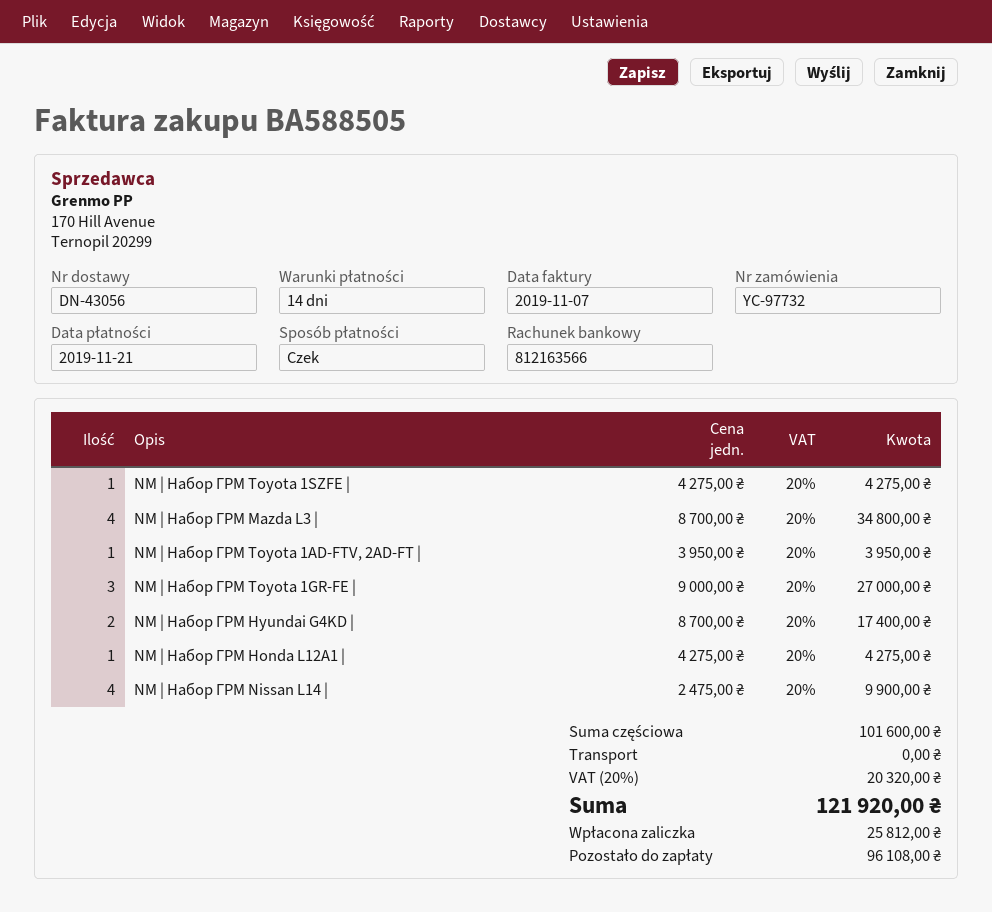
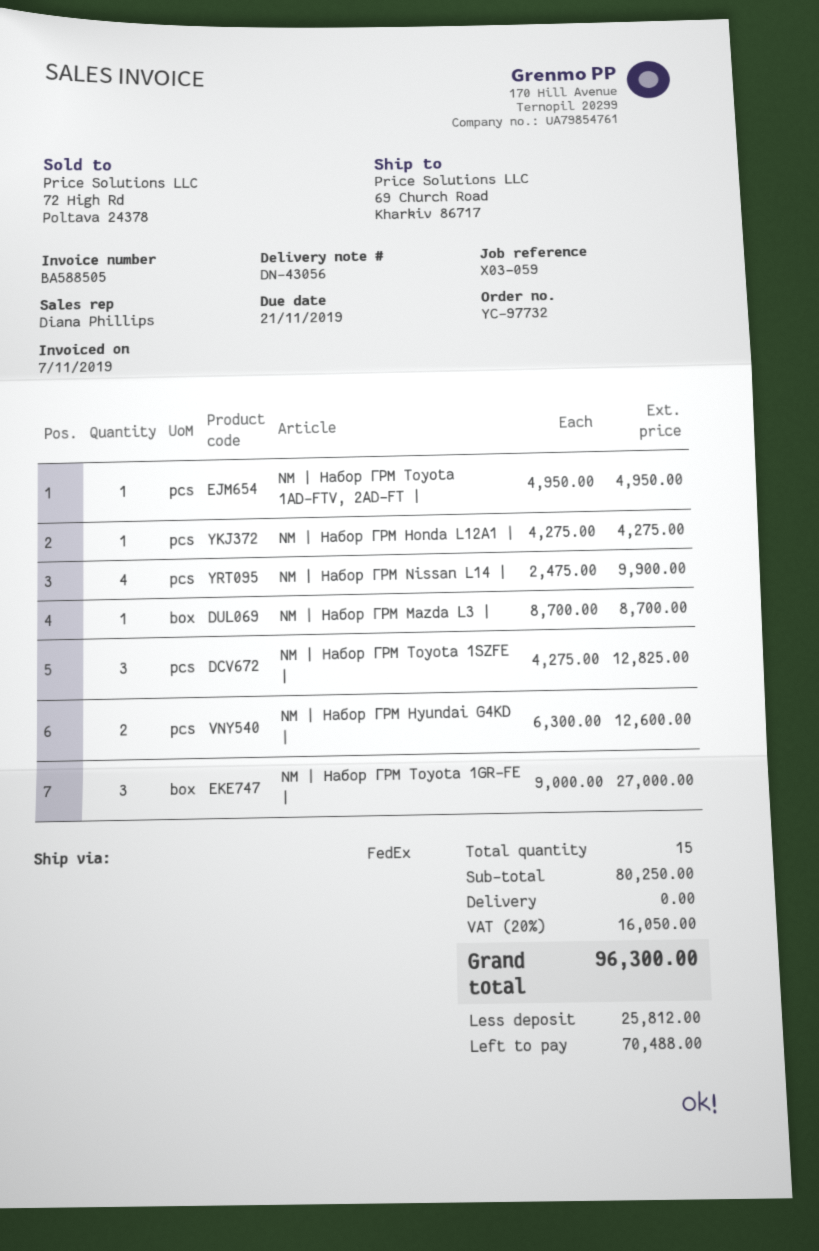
NM | Набор ГРМ Toyota 1SZFE |: 1 x 4275.00 = 4275.00 -> 3 x 4275.00 = 12825.00
NM | Набор ГРМ Mazda L3 |: 4 x 8700.00 = 34800.00 -> 1 x 8700.00 = 8700.00
NM | Набор ГРМ Toyota 1AD-FTV, 2AD-FT |: 1 x 3950.00 = 3950.00 -> 1 x 4950.00 = 4950.00
NM | Набор ГРМ Hyundai G4KD |: 2 x 8700.00 = 17400.00 -> 2 x 6300.00 = 12600.00
subtotal: 101600.00 -> 80250.00
tax: 20% = 20320.00 -> 20% = 16050.00
total: 121920.00 -> 96300.00
balance: 96108.00 -> 70488.00

